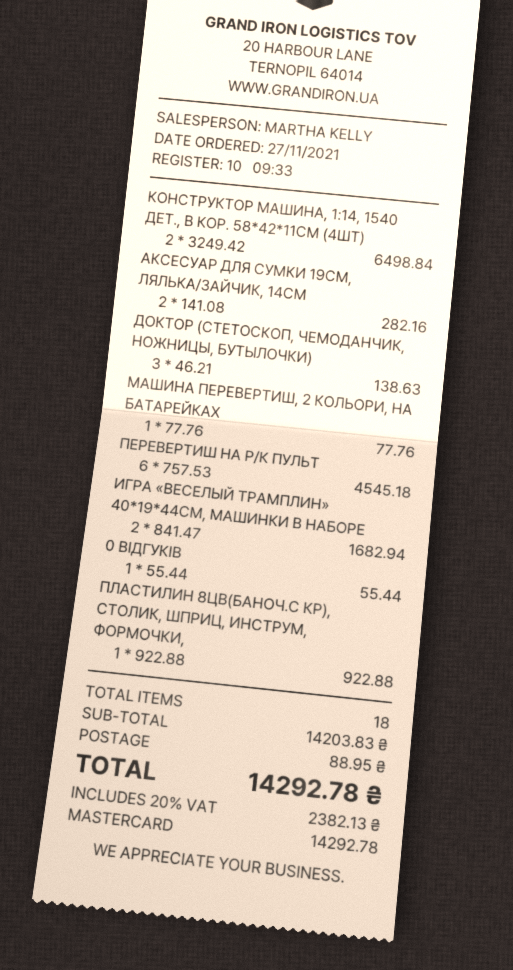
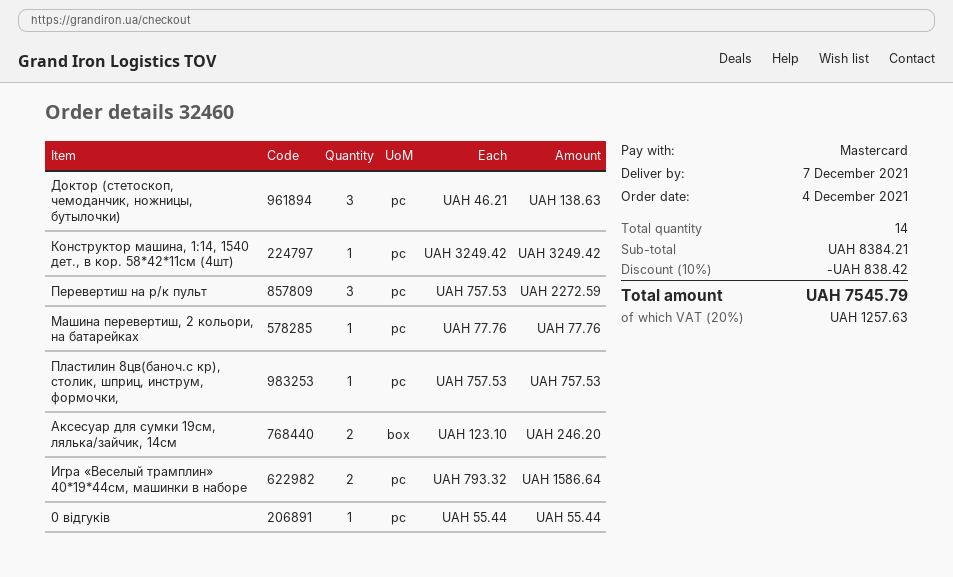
order date: 2021-11-27 -> 2021-12-04
КОНСТРУКТОР МАШИНА, 1:14, 1540 ДЕТ., В КОР. 58*42*11СМ (4ШТ): 2 x 3249.42 = 6498.84 -> 1 x 3249.42 = 3249.42
АКСЕСУАР ДЛЯ СУМКИ 19СМ, ЛЯЛЬКА/ЗАЙЧИК, 14СМ: 2 x 141.08 = 282.16 -> 2 x 123.10 = 246.20
ПЕРЕВЕРТИШ НА Р/К ПУЛЬТ: 6 x 757.53 = 4545.18 -> 3 x 757.53 = 2272.59
ИГРА «ВЕСЕЛЫЙ ТРАМПЛИН» 40*19*44СМ, МАШИНКИ В НАБОРЕ: 2 x 841.47 = 1682.94 -> 2 x 793.32 = 1586.64
ПЛАСТИЛИН 8ЦВ(БАНОЧ.С КР), СТОЛИК, ШПРИЦ, ИНСТРУМ, ФОРМОЧКИ,: 1 x 922.88 = 922.88 -> 1 x 757.53 = 757.53
total quantity: 18 -> 14
subtotal: 14203.83 -> 8384.21
discount: none -> 10% = 838.42
shipping: 88.95 -> none
tax: 20% = 2382.13 -> 20% = 1257.63
total: 14292.78 -> 7545.79

